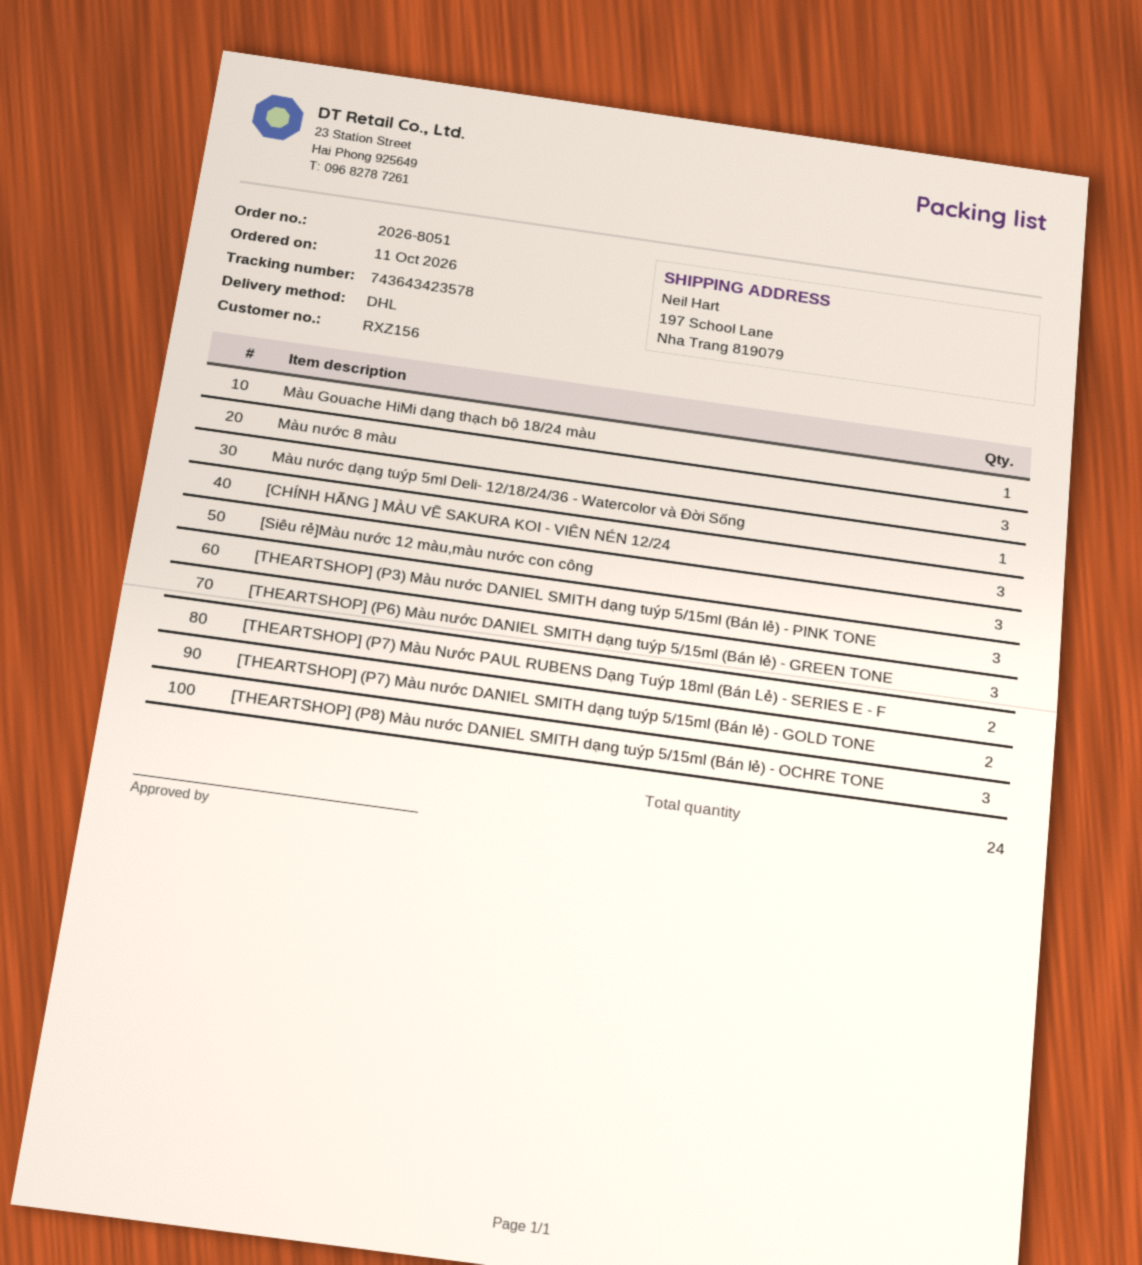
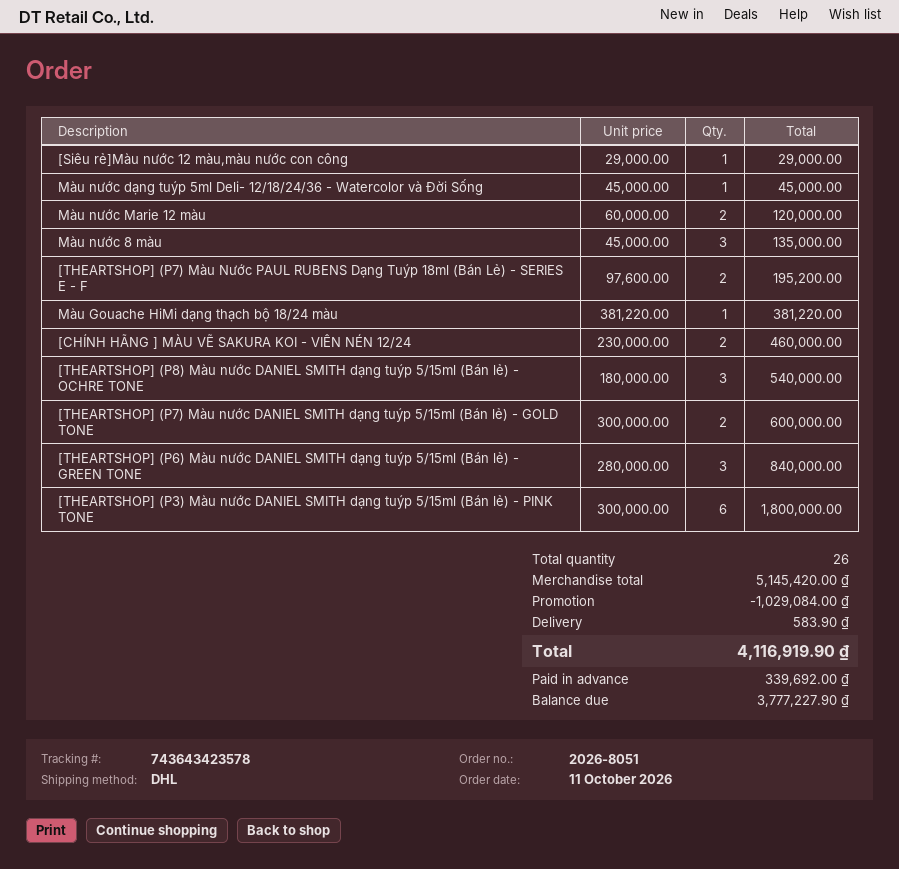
[CHÍNH HÃNG ] MÀU VẼ SAKURA KOI - VIÊN NÉN 12/24: 3 -> 2
[Siêu rẻ]Màu nước 12 màu,màu nước con công: 3 -> 1
[THEARTSHOP] (P3) Màu nước DANIEL SMITH dạng tuýp 5/15ml (Bán lẻ) - PINK TONE: 3 -> 6
Màu nước Marie 12 màu: none -> 2
total quantity: 24 -> 26

